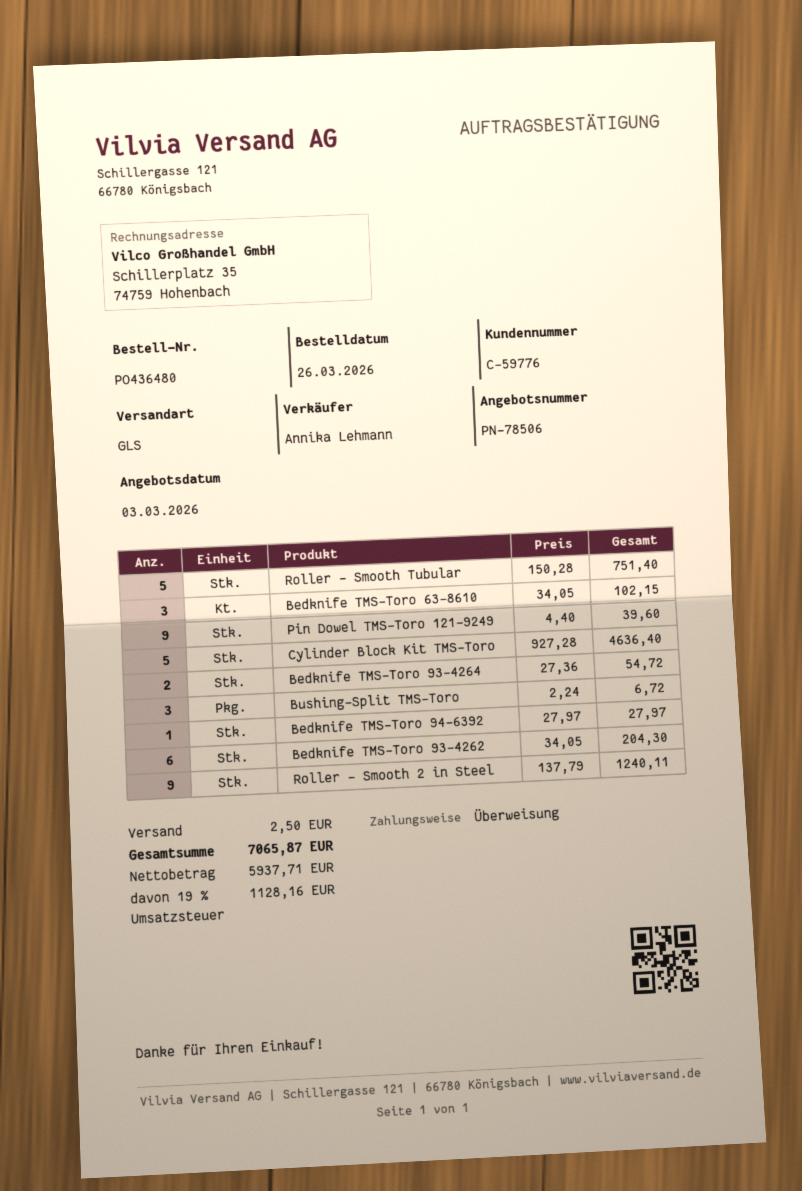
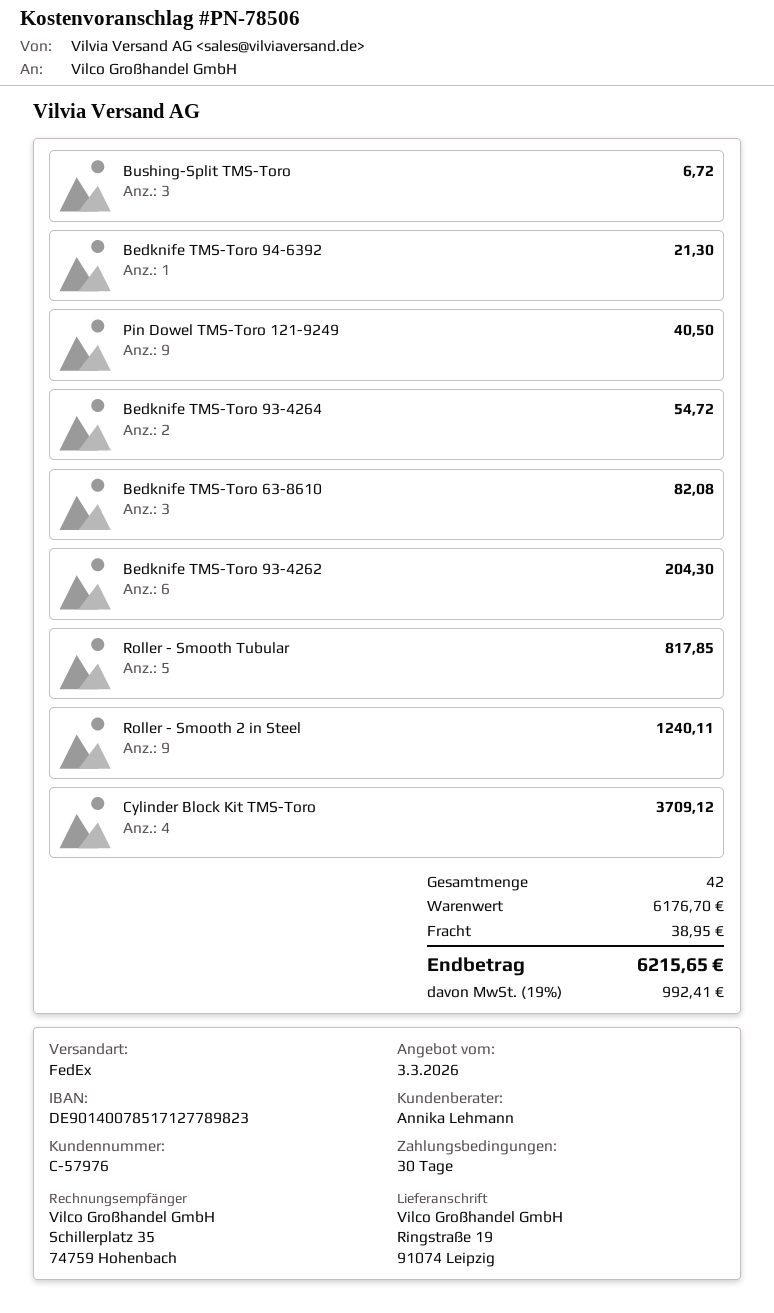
customer number: C-59776 -> C-57976
shipping method: GLS -> FedEx
Roller - Smooth Tubular: 5 for 751.40 -> 5 for 817.85
Bedknife TMS-Toro 63-8610: 3 for 102.15 -> 3 for 82.08
Pin Dowel TMS-Toro 121-9249: 9 for 39.60 -> 9 for 40.50
Cylinder Block Kit TMS-Toro: 5 for 4636.40 -> 4 for 3709.12
Bedknife TMS-Toro 94-6392: 1 for 27.97 -> 1 for 21.30
shipping: 2.50 -> 38.95
tax: 19% = 1128.16 -> 19% = 992.41
total: 7065.87 -> 6215.65

